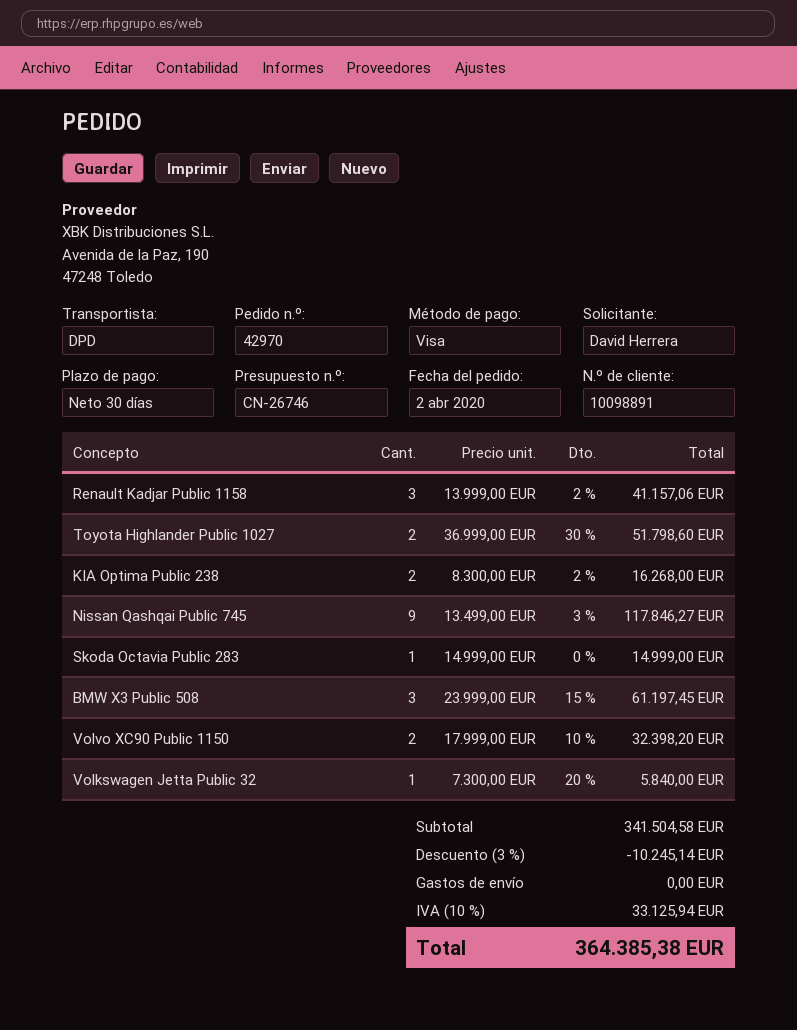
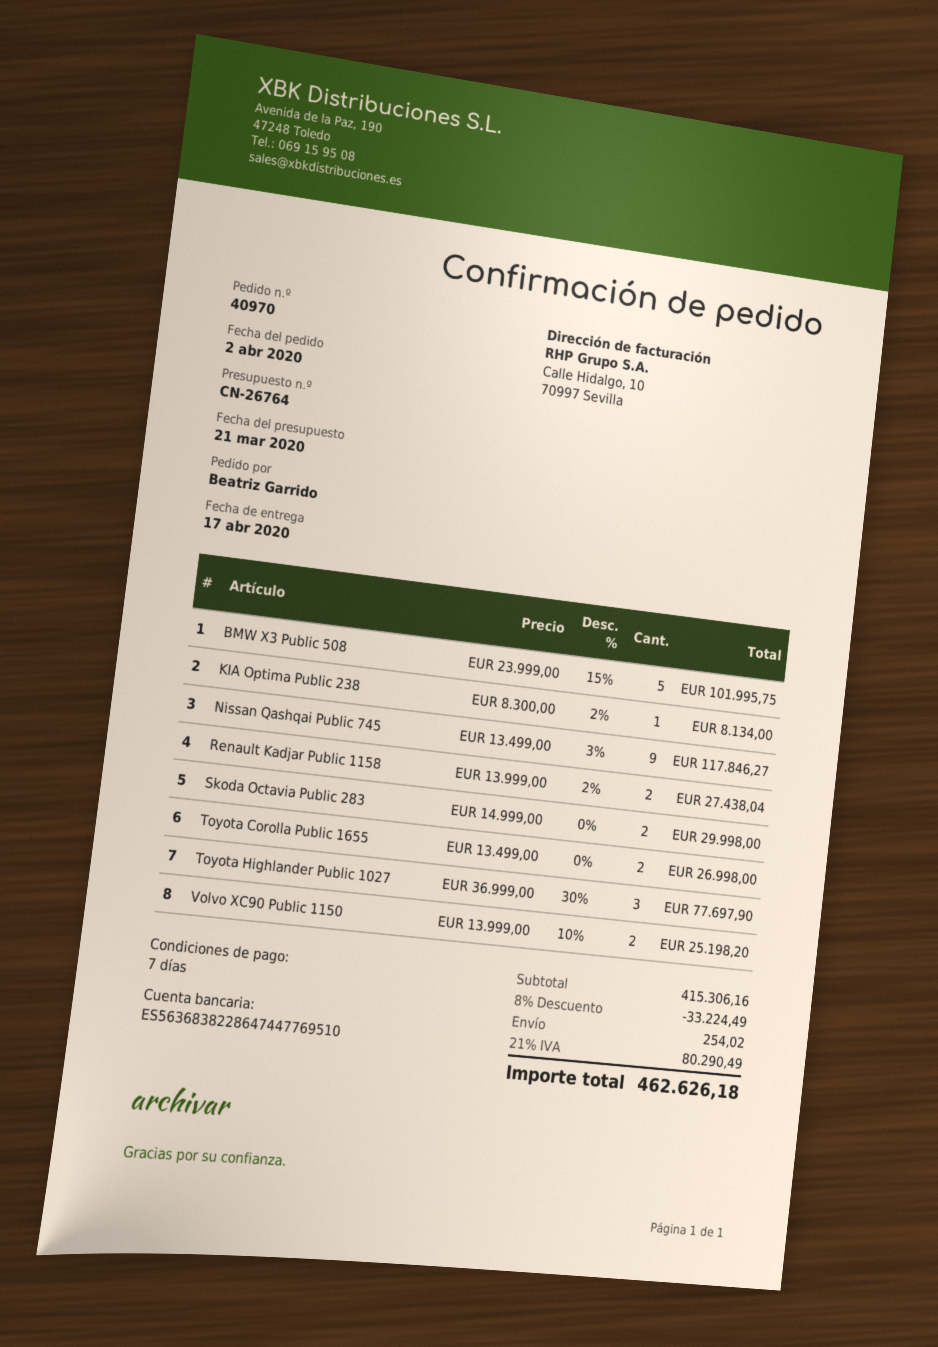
quote number: CN-26746 -> CN-26764
order number: 42970 -> 40970
payment terms: 30 days -> 7 days
ordered by: David Herrera -> Beatriz Garrido
Renault Kadjar Public 1158: 3 x 13999.00 - 2% = 41157.06 -> 2 x 13999.00 - 2% = 27438.04
Toyota Highlander Public 1027: 2 x 36999.00 - 30% = 51798.60 -> 3 x 36999.00 - 30% = 77697.90
KIA Optima Public 238: 2 x 8300.00 - 2% = 16268.00 -> 1 x 8300.00 - 2% = 8134.00
Skoda Octavia Public 283: 1 x 14999.00 = 14999.00 -> 2 x 14999.00 = 29998.00
BMW X3 Public 508: 3 x 23999.00 - 15% = 61197.45 -> 5 x 23999.00 - 15% = 101995.75
Volvo XC90 Public 1150: 2 x 17999.00 - 10% = 32398.20 -> 2 x 13999.00 - 10% = 25198.20
Volkswagen Jetta Public 32: 1 x 7300.00 - 20% = 5840.00 -> none
Toyota Corolla Public 1655: none -> 2 x 13499.00 = 26998.00
subtotal: 341504.58 -> 415306.16
discount: 3% = 10245.14 -> 8% = 33224.49
shipping: 0.00 -> 254.02
tax: 10% = 33125.94 -> 21% = 80290.49
total: 364385.38 -> 462626.18

